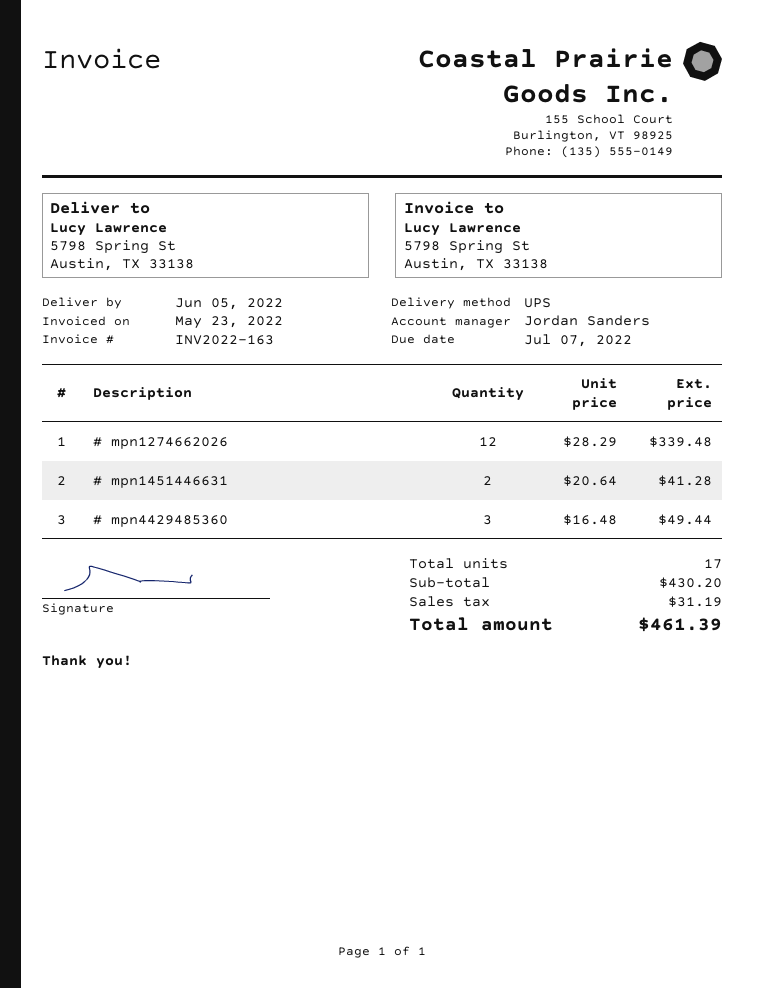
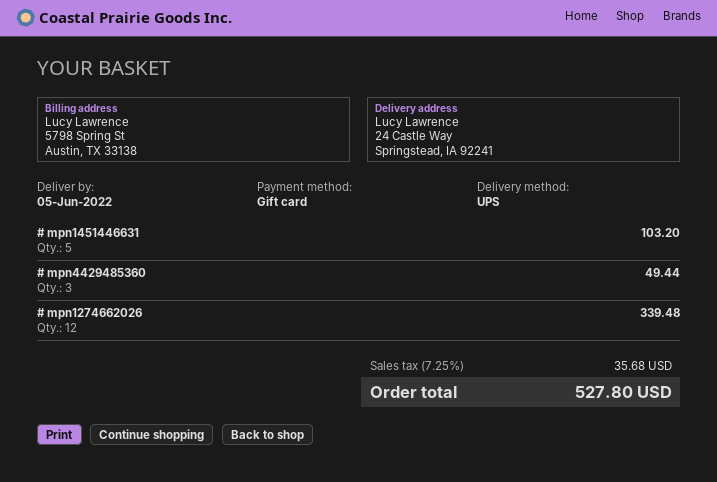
ship to: 5798 Spring St, Austin, TX 33138 -> 24 Castle Way, Springstead, IA 92241
# mpn1451446631: 2 for 41.28 -> 5 for 103.20
tax: 31.19 -> 35.68
total: 461.39 -> 527.80

